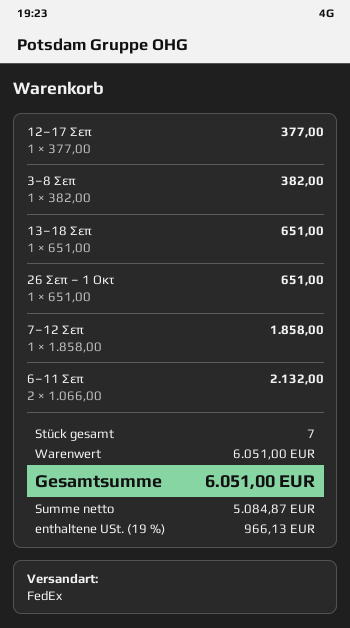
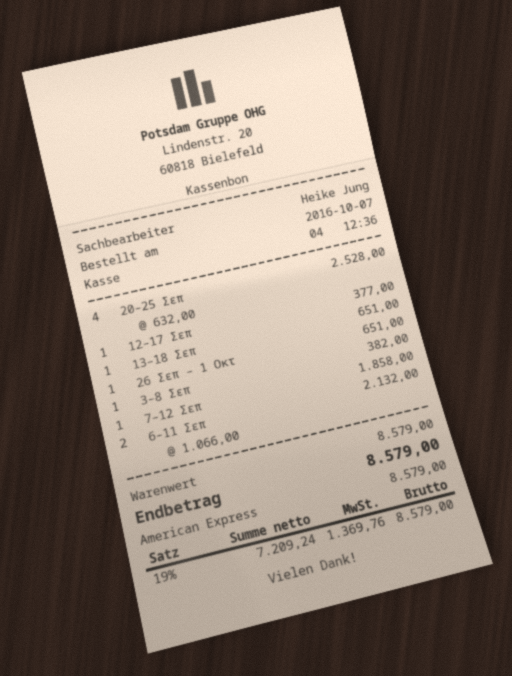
20–25 Σεπ: none -> 4 x 632.00 = 2528.00
subtotal: 6051.00 -> 8579.00
net: 5084.87 -> 7209.24
tax: 19% = 966.13 -> 19% = 1369.76
total: 6051.00 -> 8579.00

